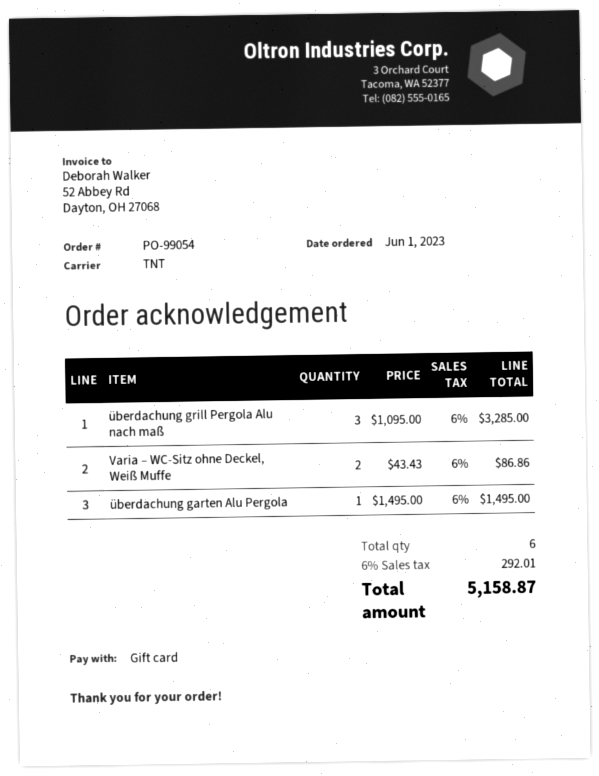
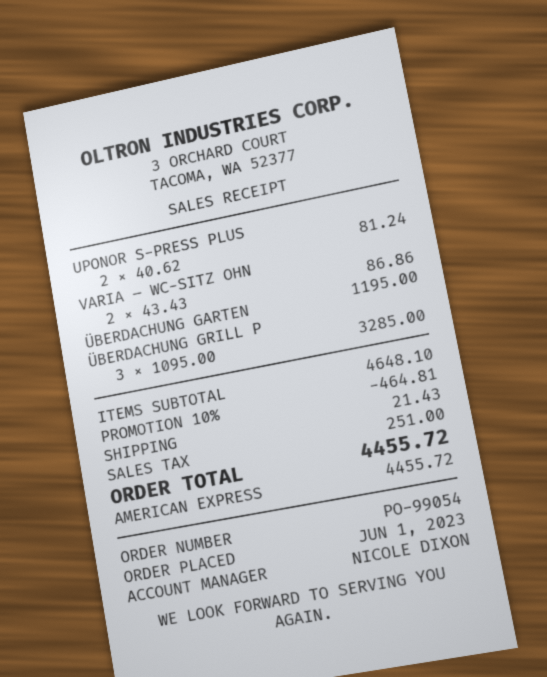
payment method: gift card -> American Express
überdachung garten Alu Pergola: 1 x 1495.00 = 1495.00 -> 1 x 1195.00 = 1195.00
UPONOR S-PRESS PLUS: none -> 2 x 40.62 = 81.24
discount: none -> 10% = 464.81
shipping: none -> 21.43
tax: 292.01 -> 251.00
total: 5158.87 -> 4455.72

